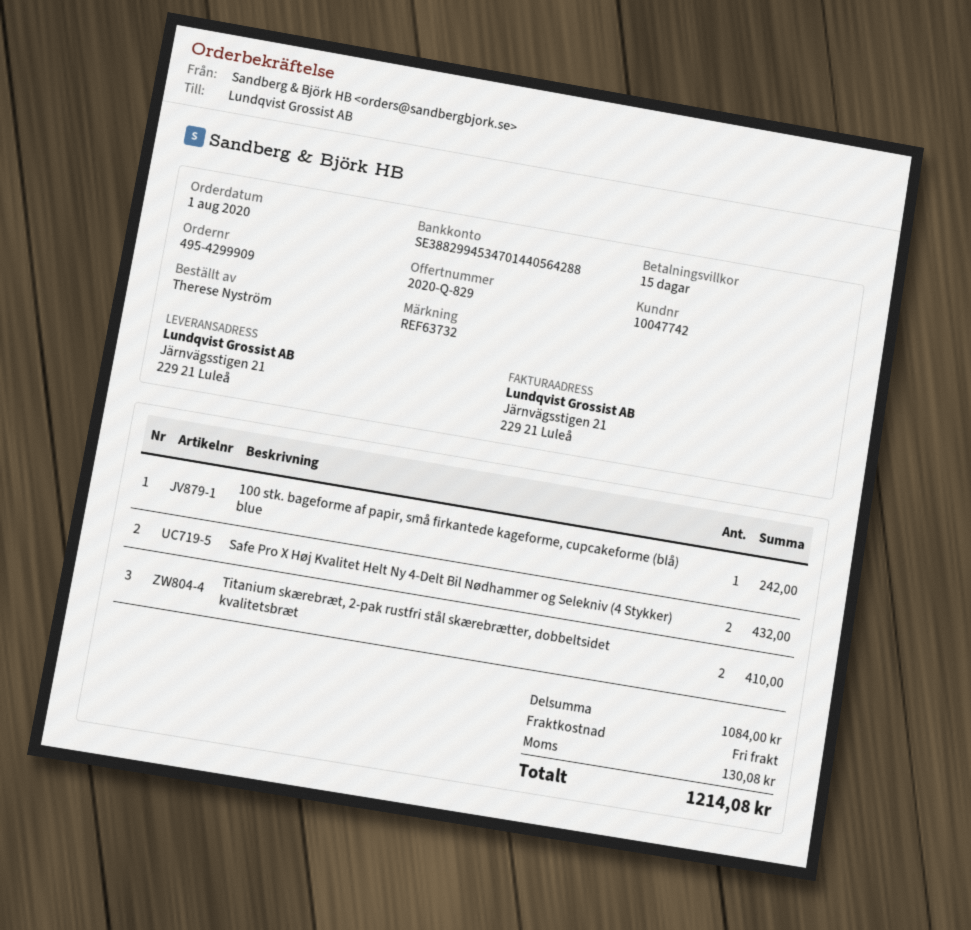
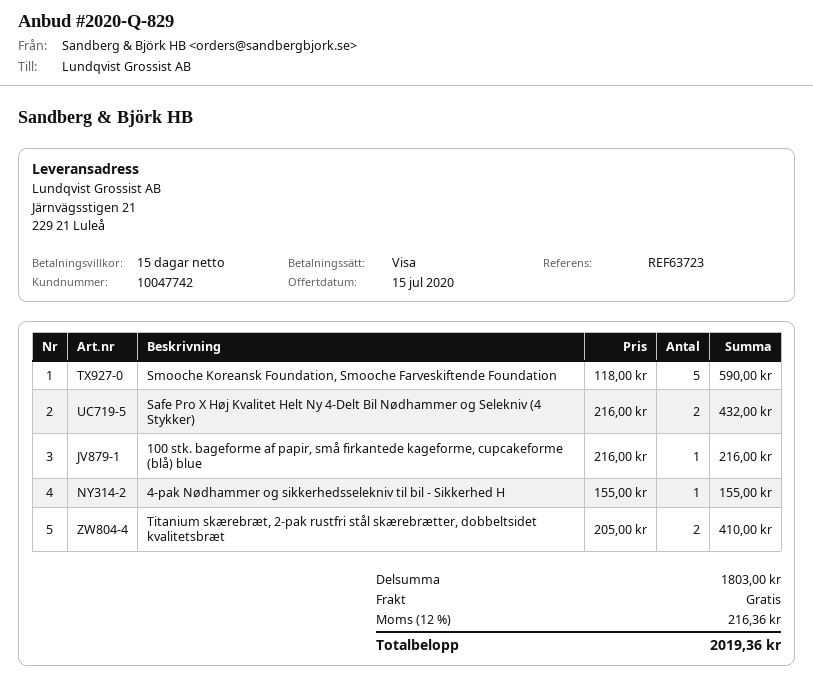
reference: REF63732 -> REF63723
100 stk. bageforme af papir, små firkantede kageforme, cupcakeforme (blå) blue: 1 for 242.00 -> 1 for 216.00
Smooche Koreansk Foundation, Smooche Farveskiftende Foundation: none -> 5 for 590.00
4-pak Nødhammer og sikkerhedsselekniv til bil - Sikkerhed H: none -> 1 for 155.00
subtotal: 1084.00 -> 1803.00
tax: 130.08 -> 216.36
total: 1214.08 -> 2019.36

